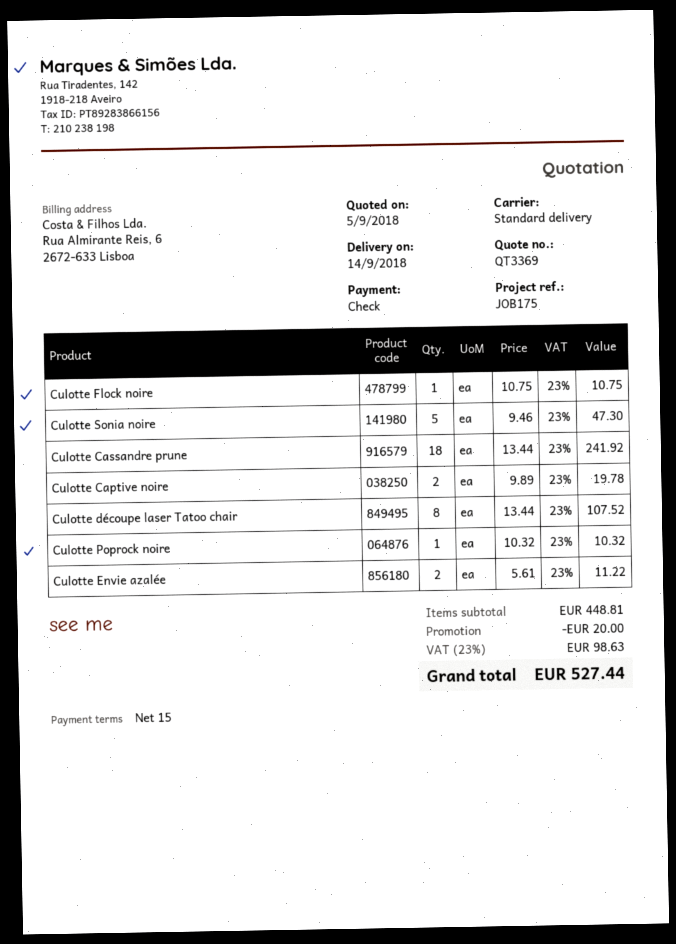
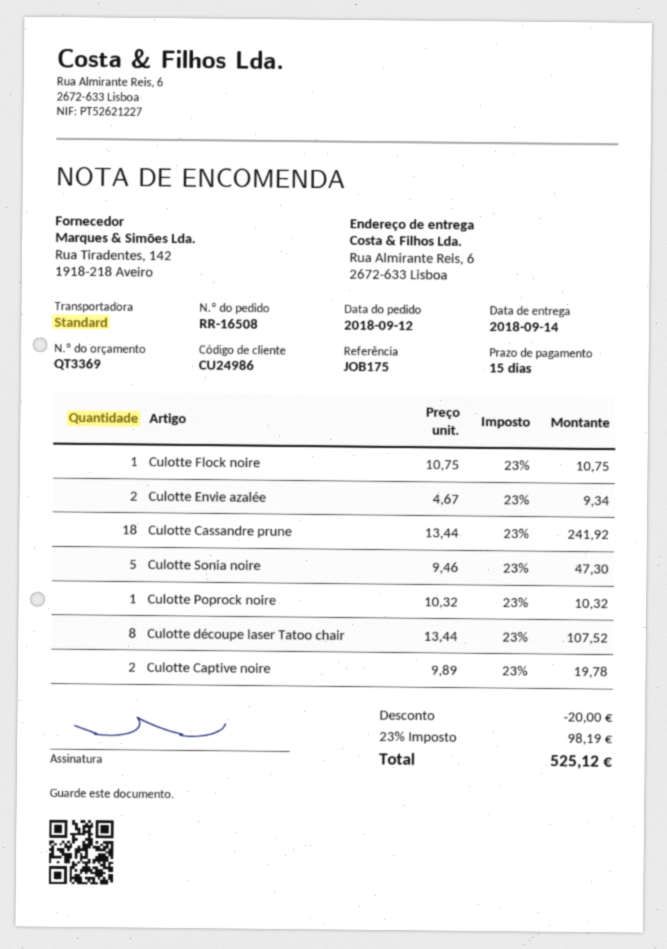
Culotte Envie azalée: 2 x 5.61 = 11.22 -> 2 x 4.67 = 9.34
tax: 23% = 98.63 -> 23% = 98.19
total: 527.44 -> 525.12

